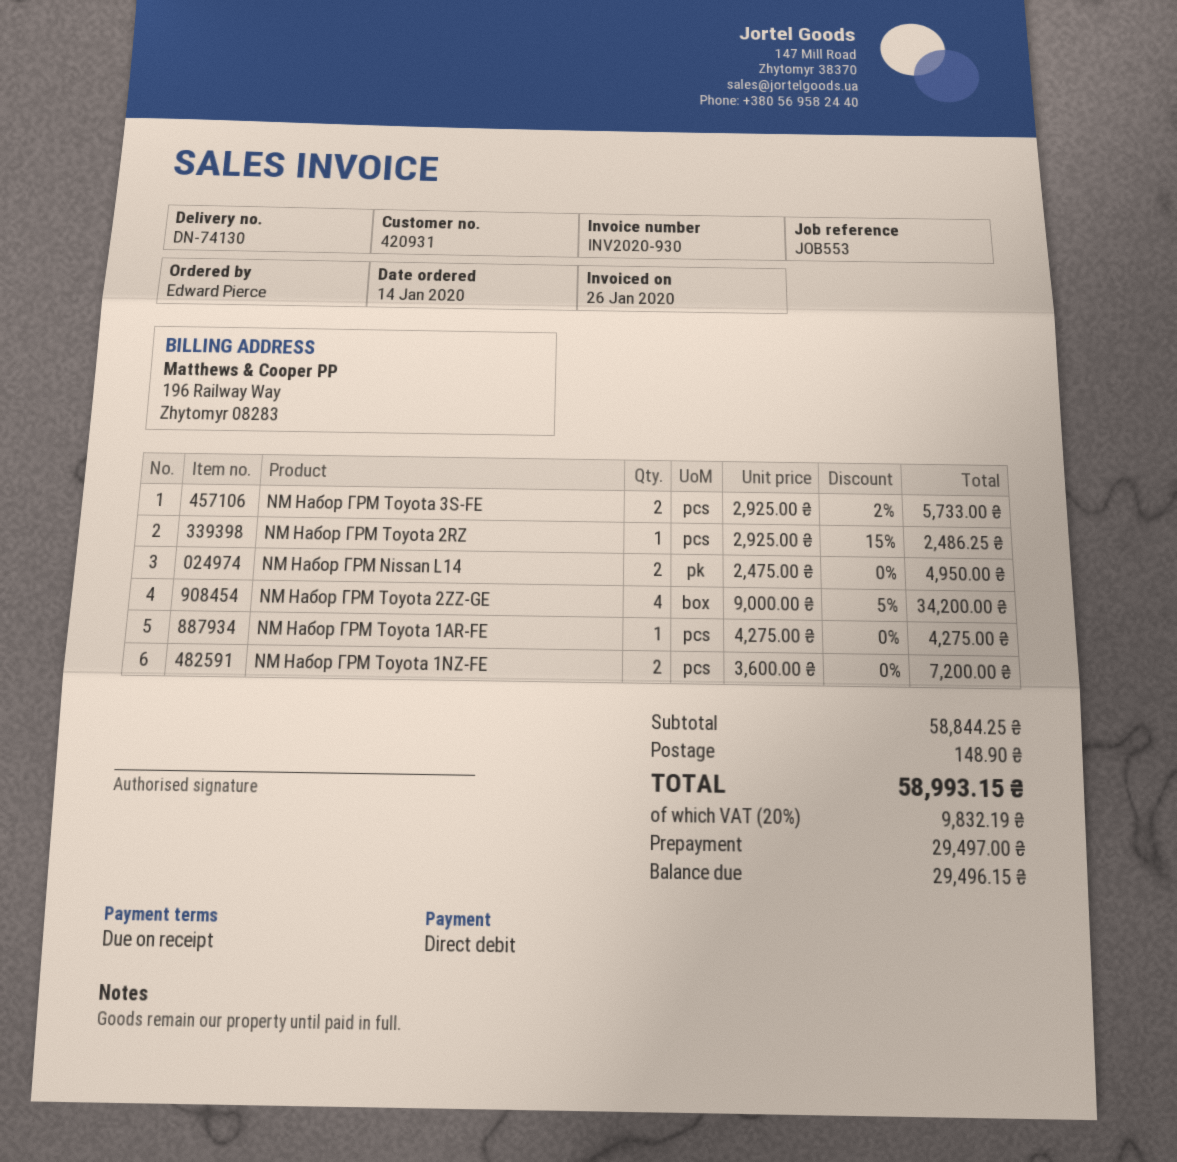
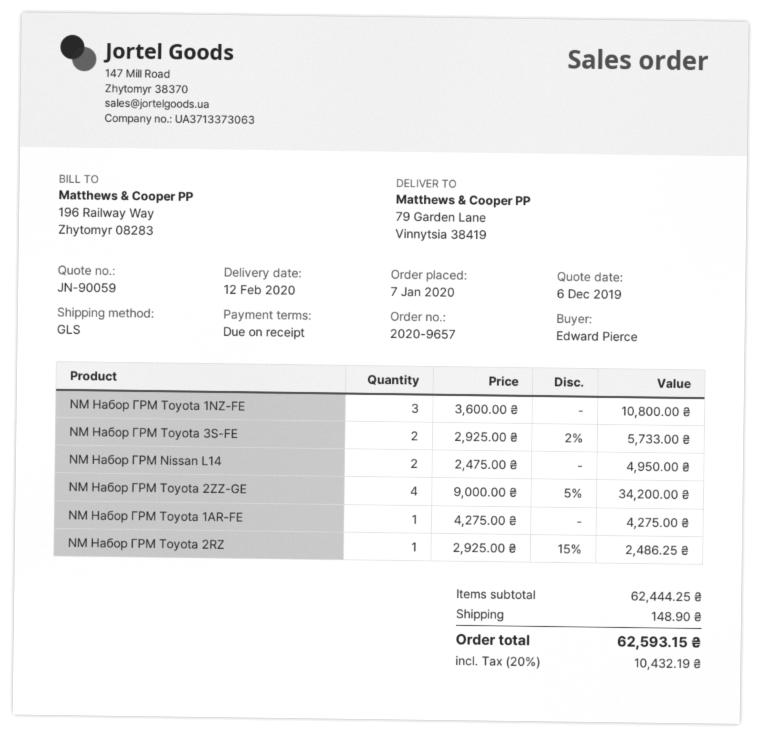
order date: 2020-01-14 -> 2020-01-07
NM Набор ГРМ Toyota 1NZ-FE: 2 x 3600.00 = 7200.00 -> 3 x 3600.00 = 10800.00
subtotal: 58844.25 -> 62444.25
tax: 20% = 9832.19 -> 20% = 10432.19
total: 58993.15 -> 62593.15

